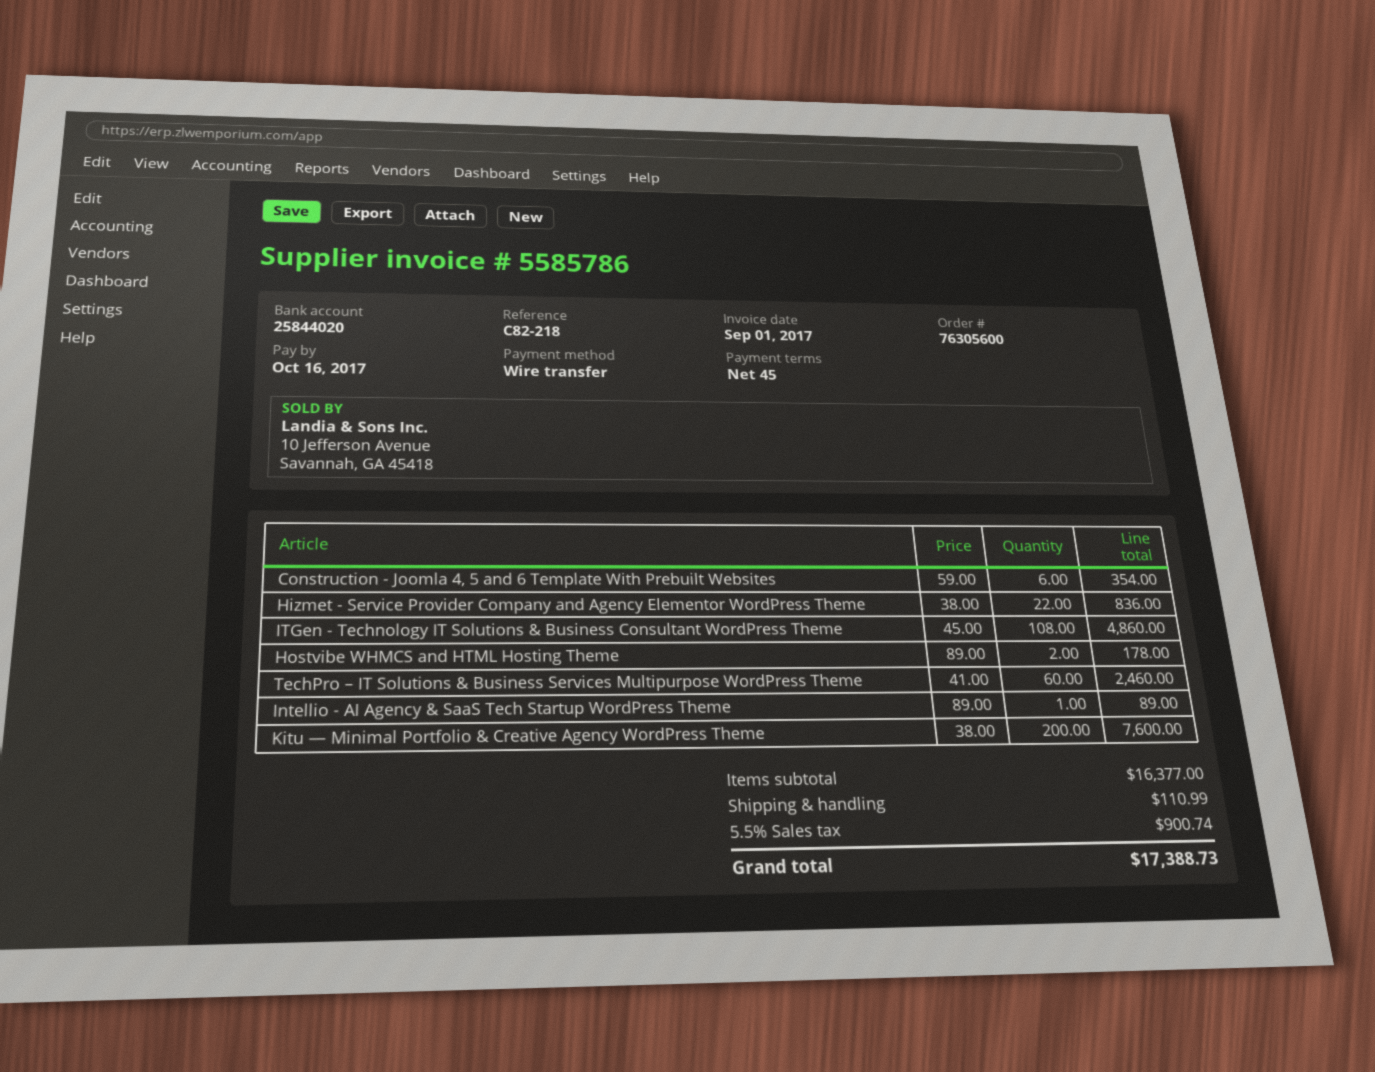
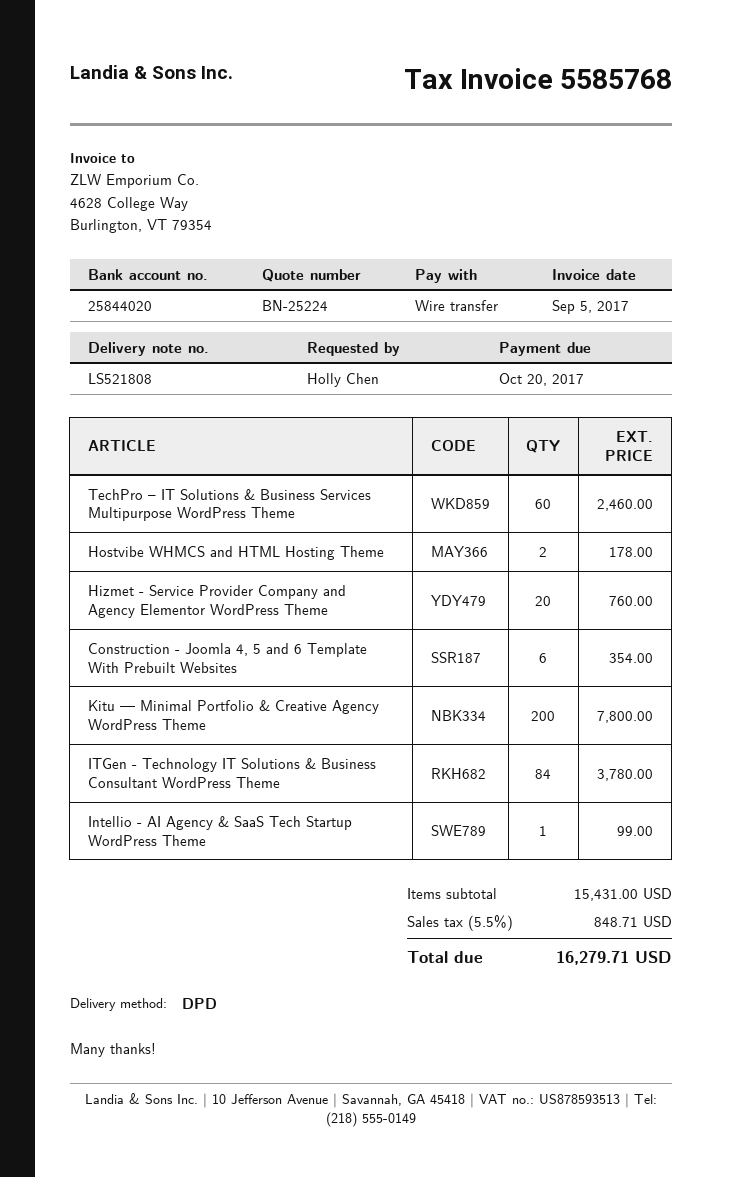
invoice number: 5585786 -> 5585768
invoice date: 2017-09-01 -> 2017-09-05
due date: 2017-10-16 -> 2017-10-20
Hizmet - Service Provider Company and Agency Elementor WordPress Theme: 22 for 836.00 -> 20 for 760.00
ITGen - Technology IT Solutions & Business Consultant WordPress Theme: 108 for 4860.00 -> 84 for 3780.00
Intellio - AI Agency & SaaS Tech Startup WordPress Theme: 1 for 89.00 -> 1 for 99.00
Kitu — Minimal Portfolio & Creative Agency WordPress Theme: 200 for 7600.00 -> 200 for 7800.00
subtotal: 16377.00 -> 15431.00
shipping: 110.99 -> none
tax: 5.5% = 900.74 -> 5.5% = 848.71
total: 17388.73 -> 16279.71

